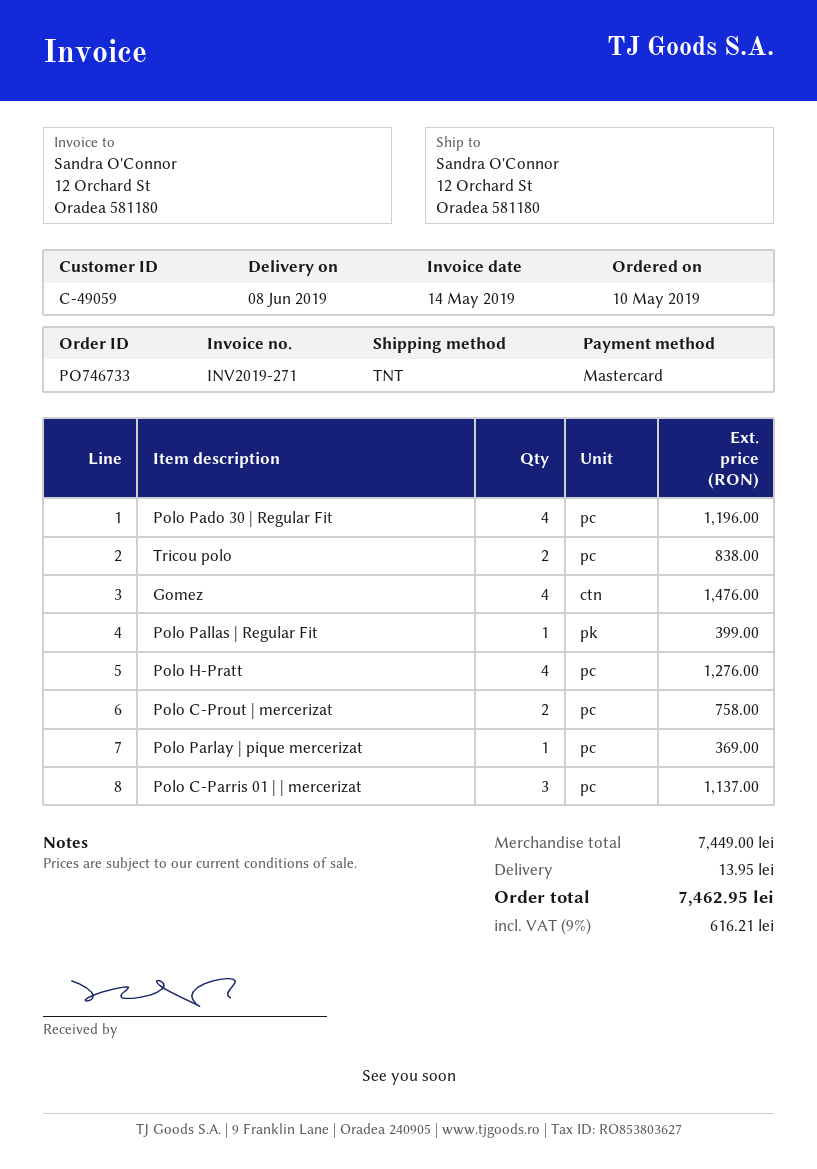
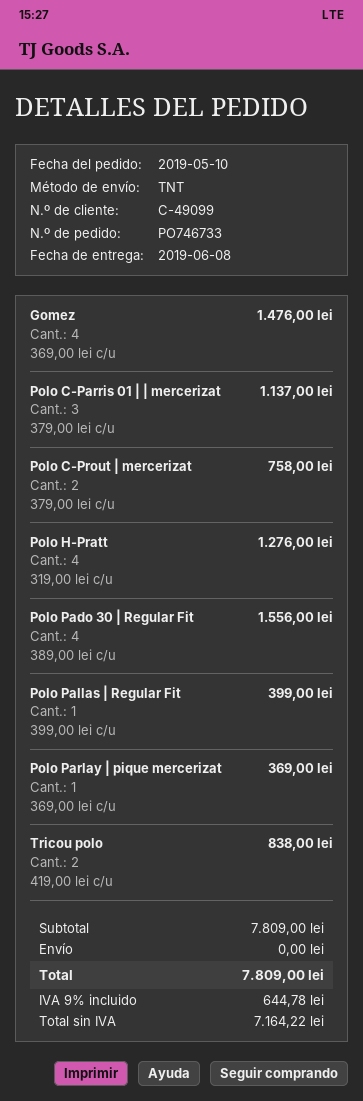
customer number: C-49059 -> C-49099
Polo Pado 30 | Regular Fit: 4 for 1196.00 -> 4 for 1556.00
subtotal: 7449.00 -> 7809.00
shipping: 13.95 -> 0.00
tax: 9% = 616.21 -> 9% = 644.78
total: 7462.95 -> 7809.00

